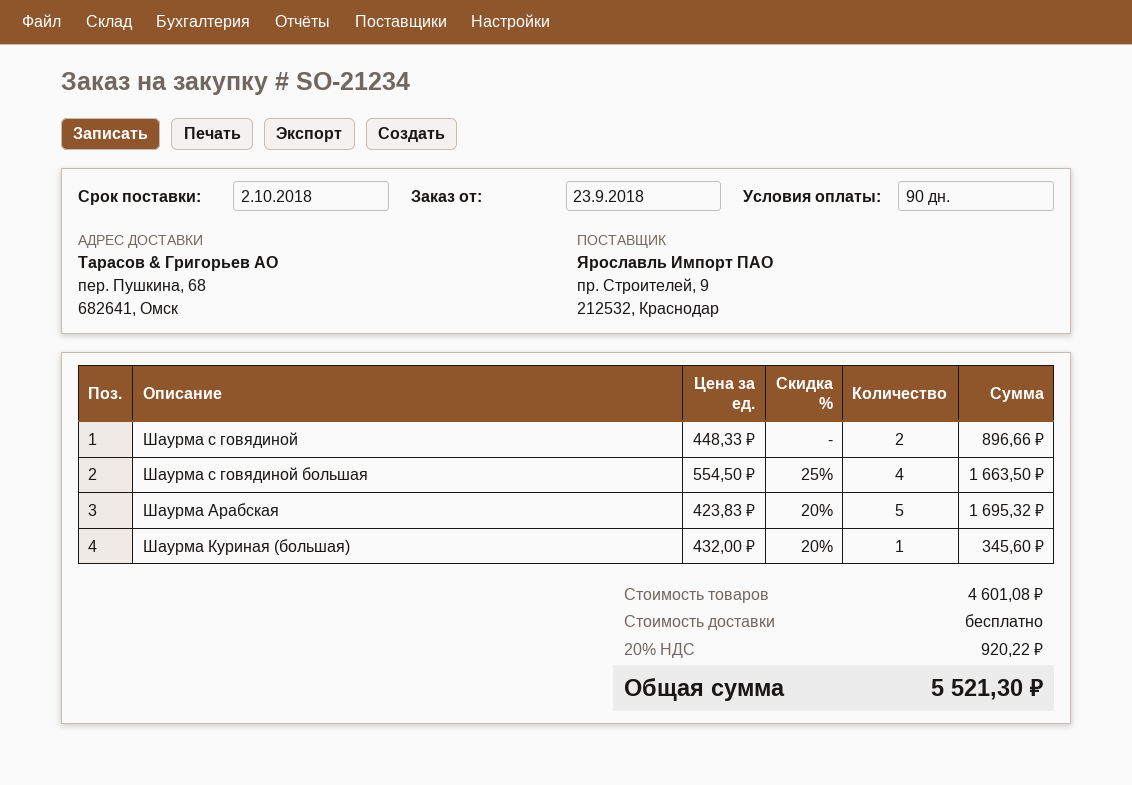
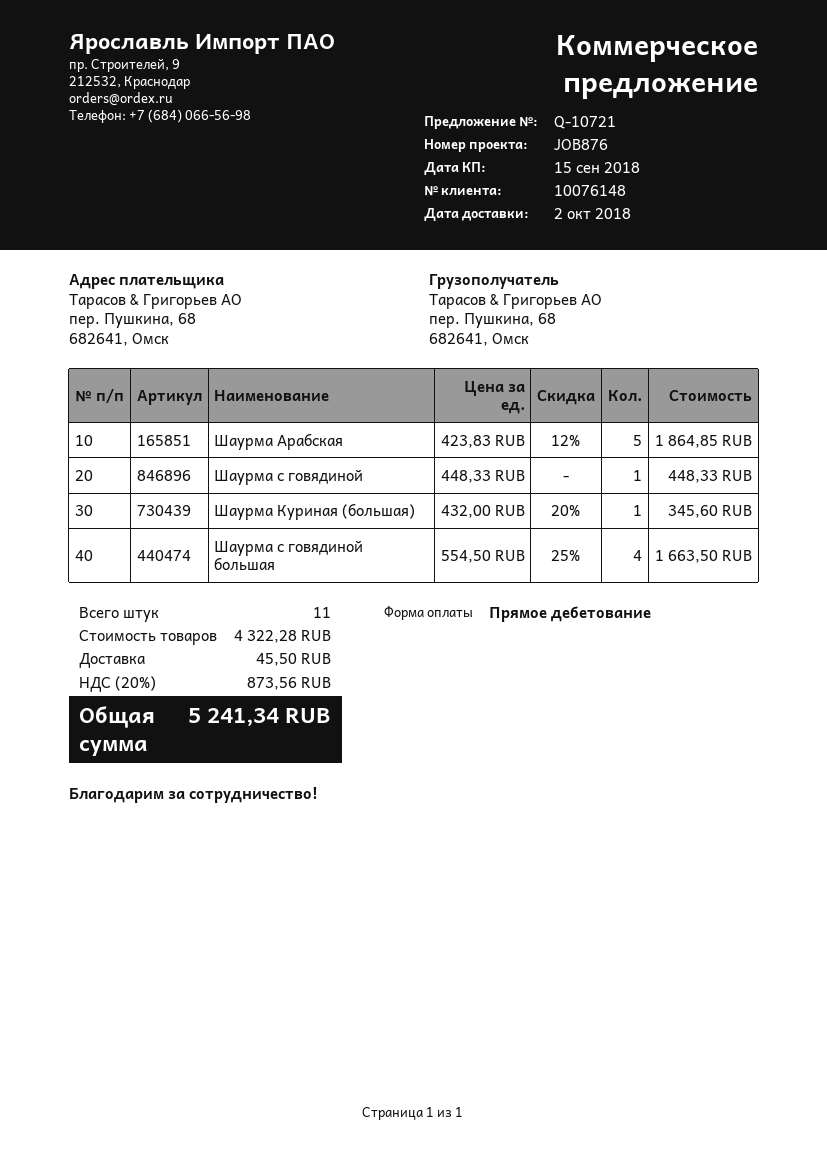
Шаурма с говядиной: 2 x 448.33 = 896.66 -> 1 x 448.33 = 448.33
Шаурма Арабская: 5 x 423.83 - 20% = 1695.32 -> 5 x 423.83 - 12% = 1864.85
subtotal: 4601.08 -> 4322.28
shipping: 0.00 -> 45.50
tax: 20% = 920.22 -> 20% = 873.56
total: 5521.30 -> 5241.34

